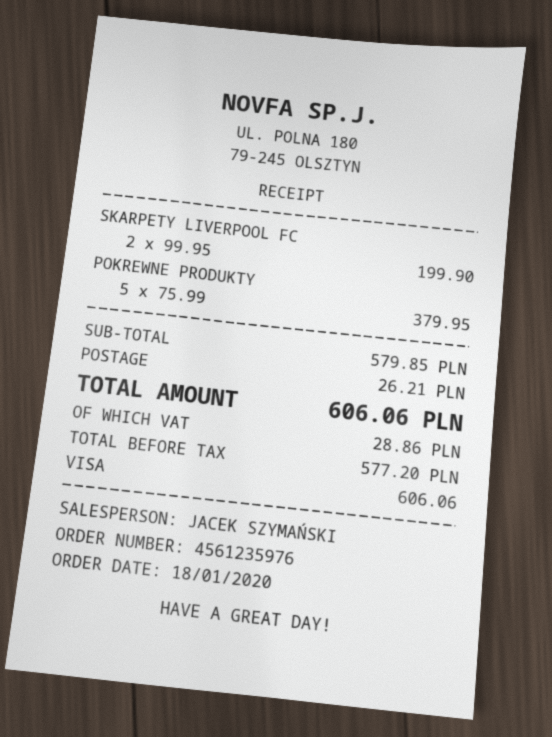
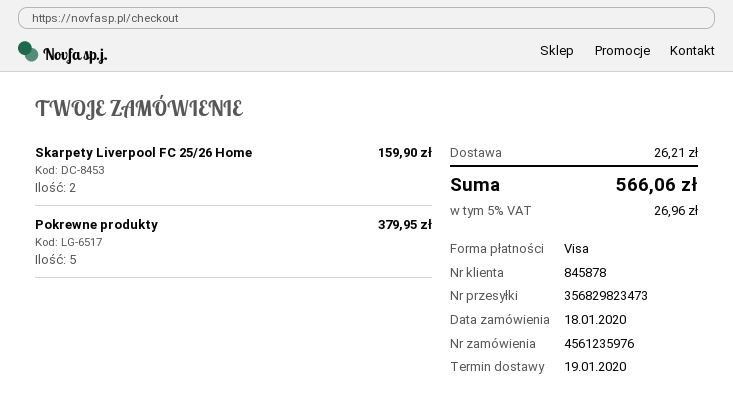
SKARPETY LIVERPOOL FC: 2 for 199.90 -> 2 for 159.90
tax: 28.86 -> 26.96
total: 606.06 -> 566.06

